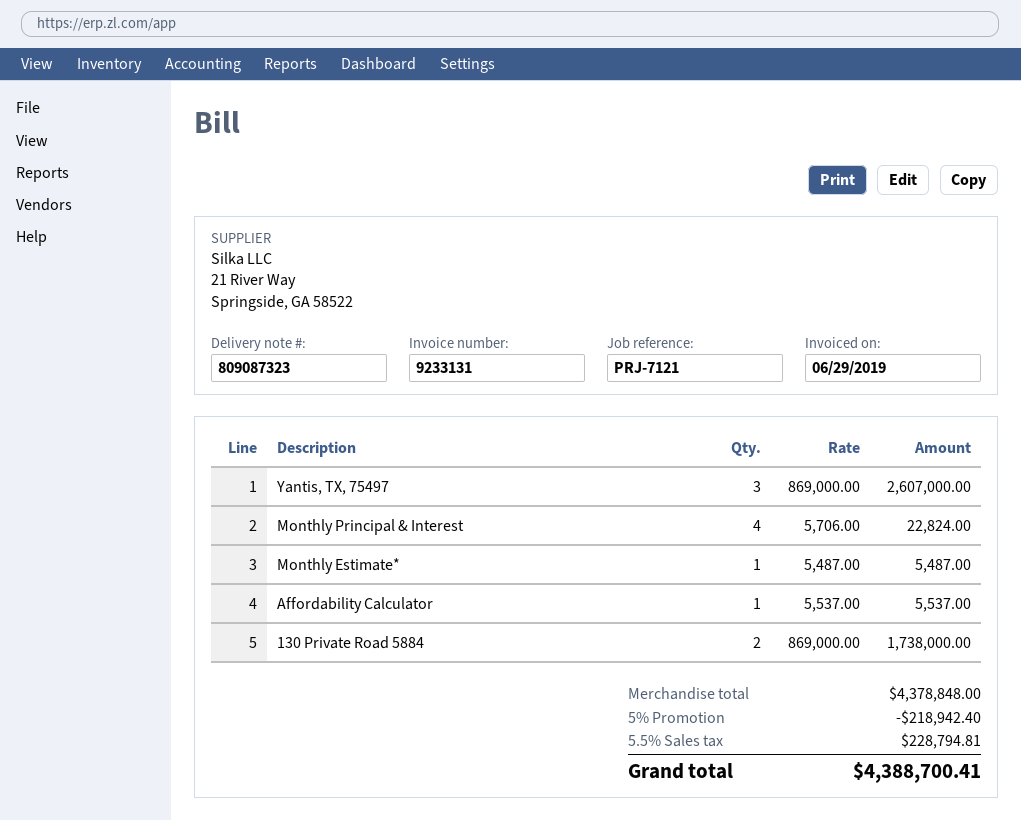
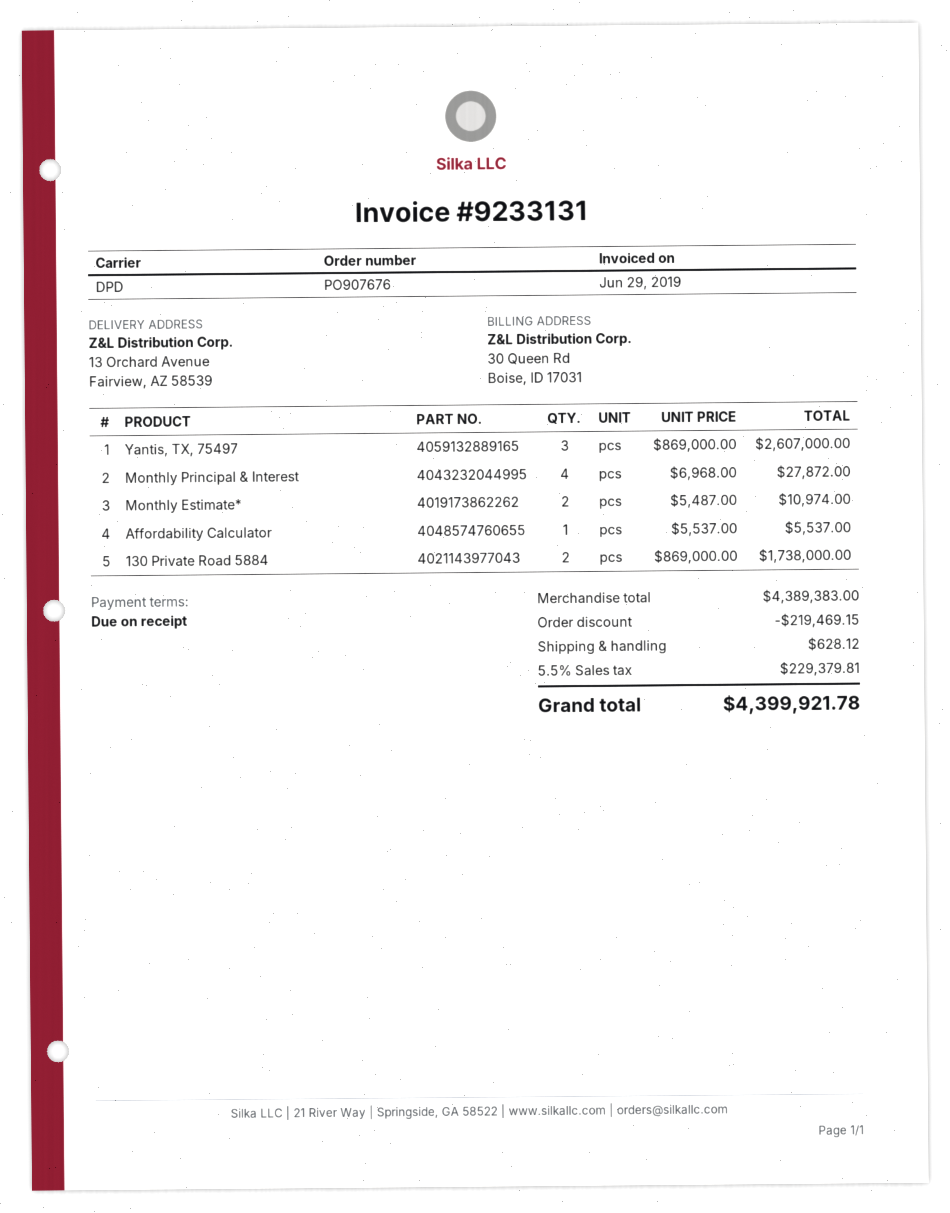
Monthly Principal & Interest: 4 x 5706.00 = 22824.00 -> 4 x 6968.00 = 27872.00
Monthly Estimate*: 1 x 5487.00 = 5487.00 -> 2 x 5487.00 = 10974.00
subtotal: 4378848.00 -> 4389383.00
discount: 218942.40 -> 219469.15
shipping: none -> 628.12
tax: 5.5% = 228794.81 -> 5.5% = 229379.81
total: 4388700.41 -> 4399921.78

